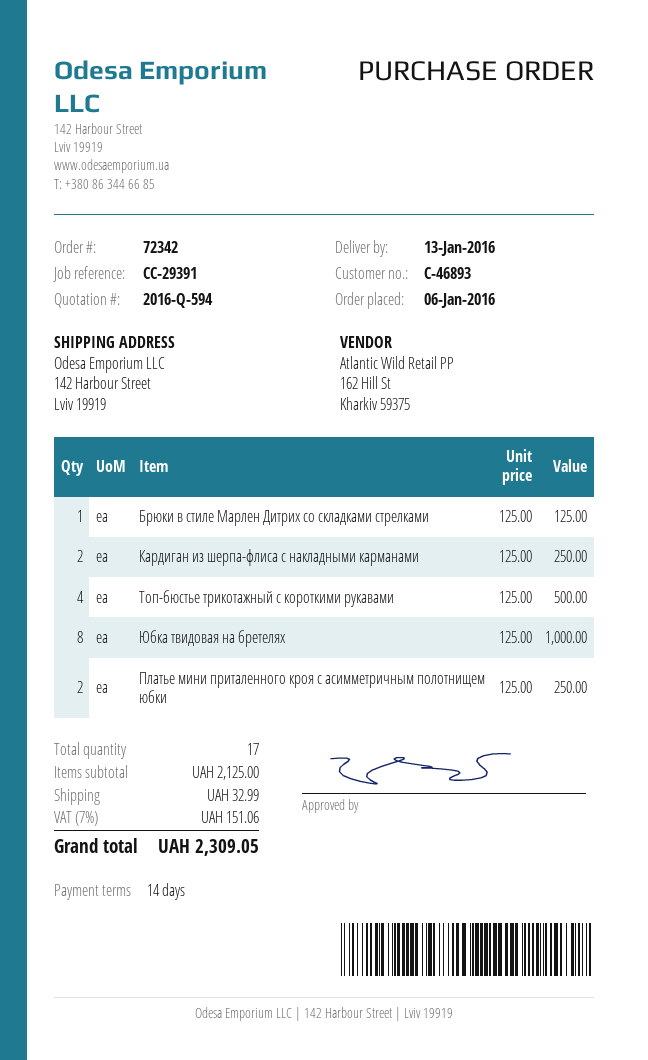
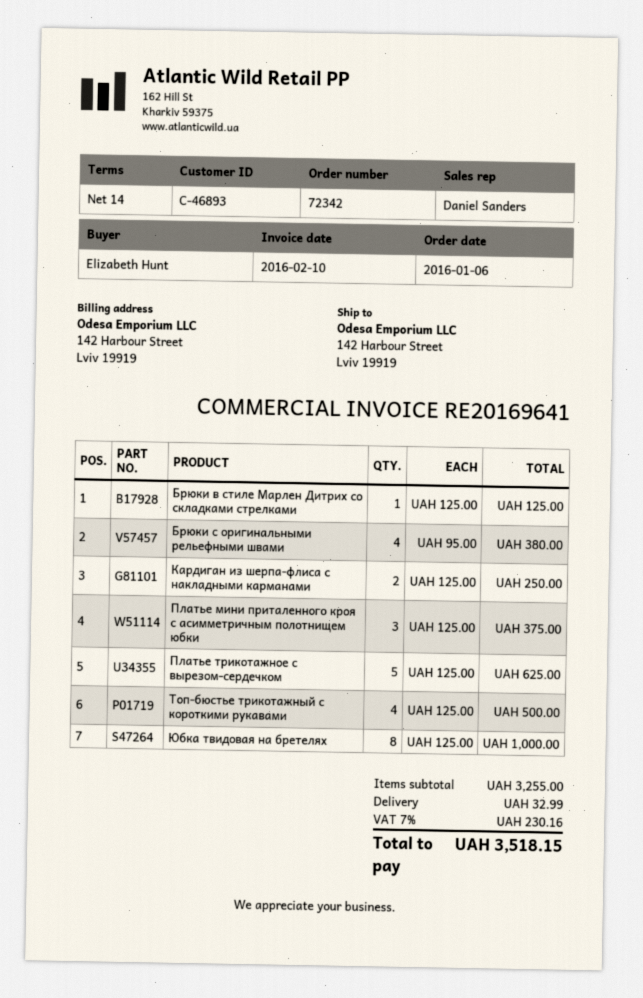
Платье мини приталенного кроя с асимметричным полотнищем юбки: 2 x 125.00 = 250.00 -> 3 x 125.00 = 375.00
Брюки с оригинальными рельефными швами: none -> 4 x 95.00 = 380.00
Платье трикотажное с вырезом-сердечком: none -> 5 x 125.00 = 625.00
subtotal: 2125.00 -> 3255.00
tax: 7% = 151.06 -> 7% = 230.16
total: 2309.05 -> 3518.15

